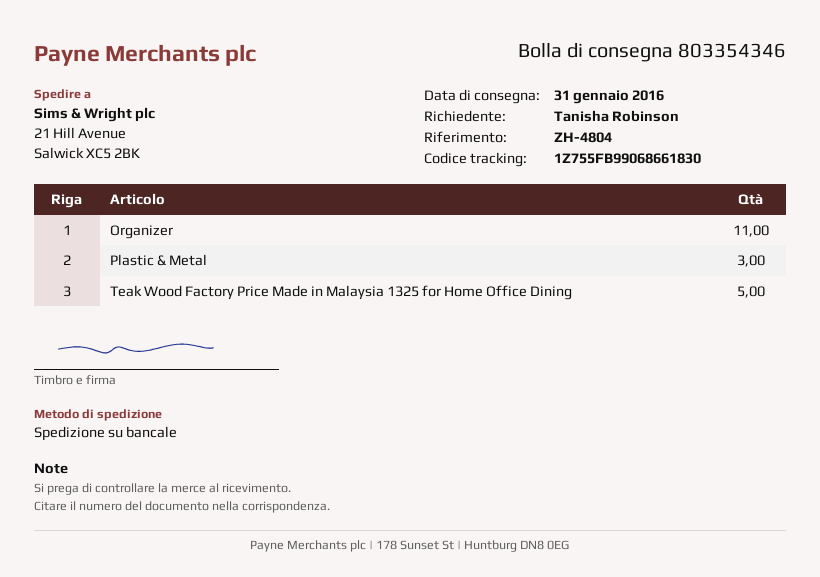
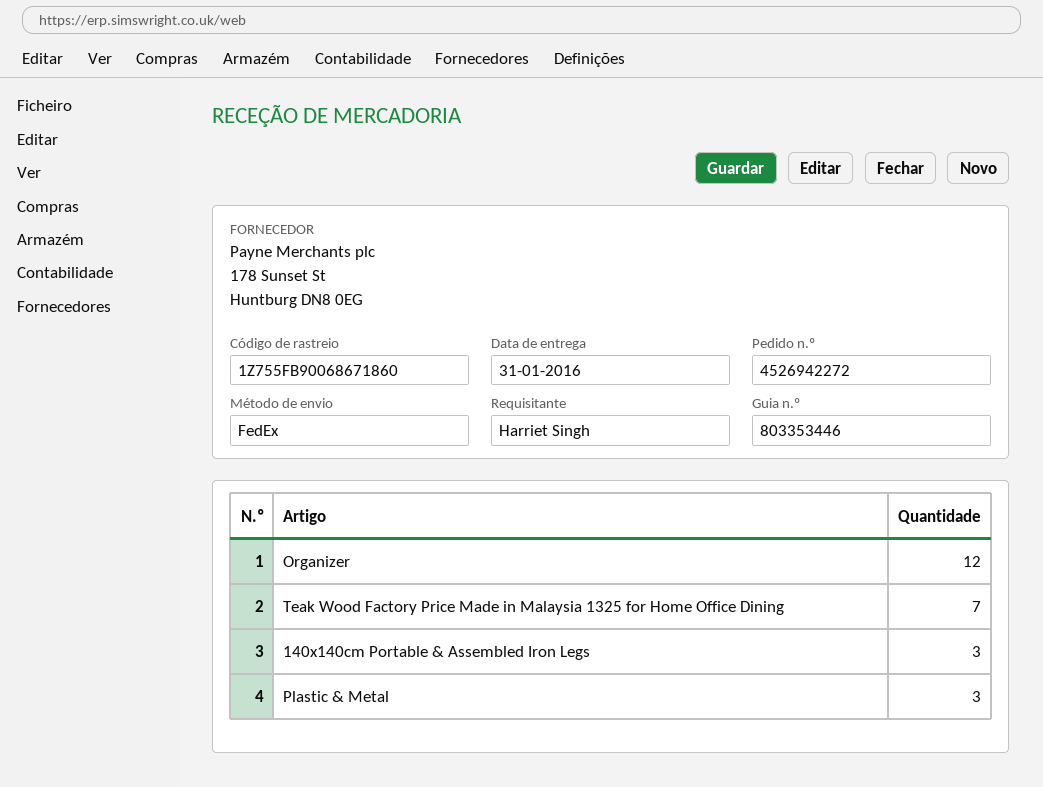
delivery note number: 803354346 -> 803353446
ordered by: Tanisha Robinson -> Harriet Singh
shipping method: pallet freight -> FedEx
tracking number: 1Z755FB99068661830 -> 1Z755FB90068671860
Organizer: 11 -> 12
Teak Wood Factory Price Made in Malaysia 1325 for Home Office Dining: 5 -> 7
140x140cm Portable & Assembled Iron Legs: none -> 3

